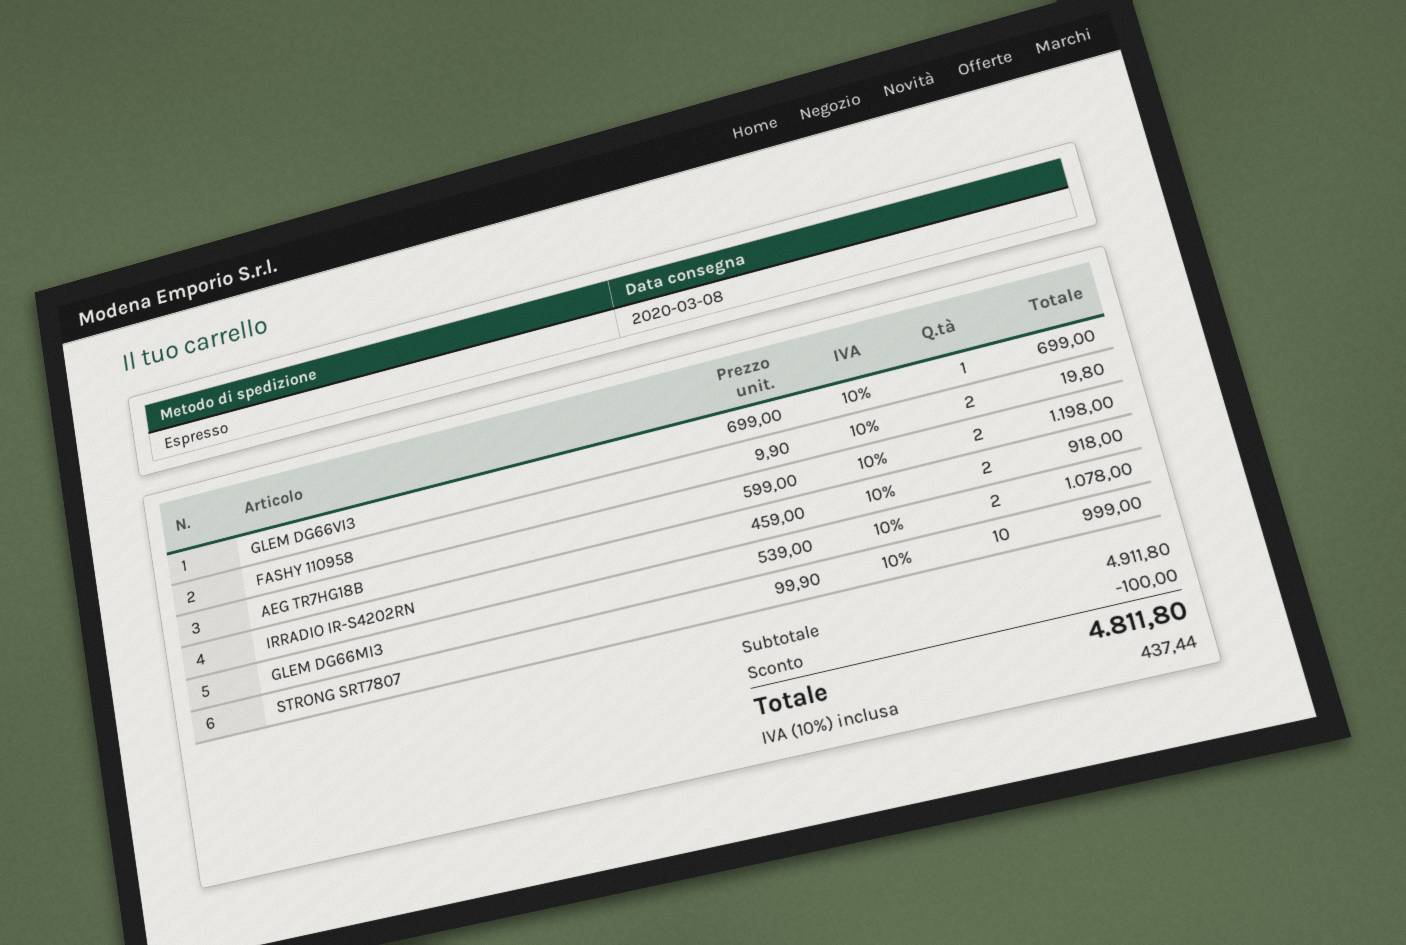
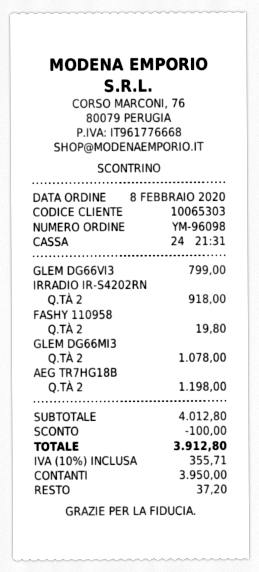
GLEM DG66VI3: 1 for 699.00 -> 1 for 799.00
STRONG SRT7807: 10 for 999.00 -> none
subtotal: 4911.80 -> 4012.80
tax: 10% = 437.44 -> 10% = 355.71
total: 4811.80 -> 3912.80

